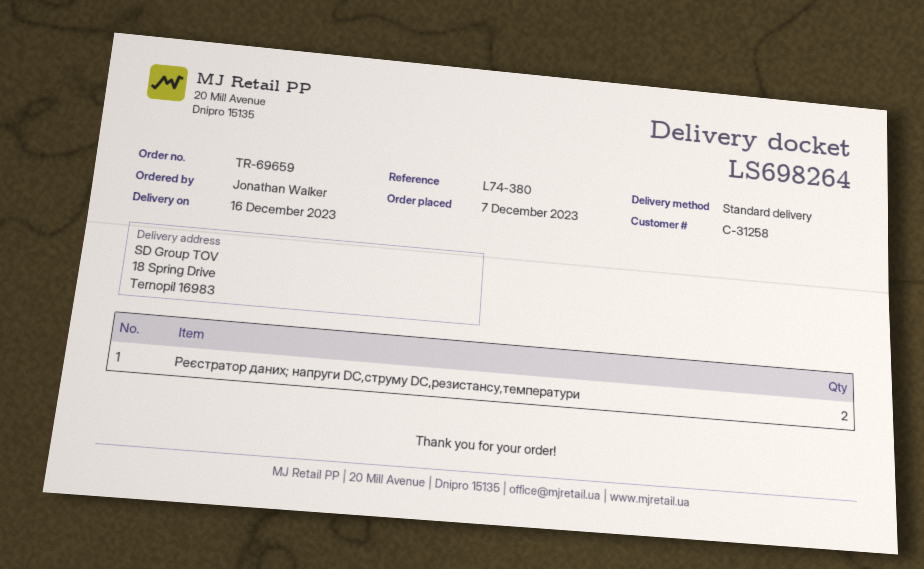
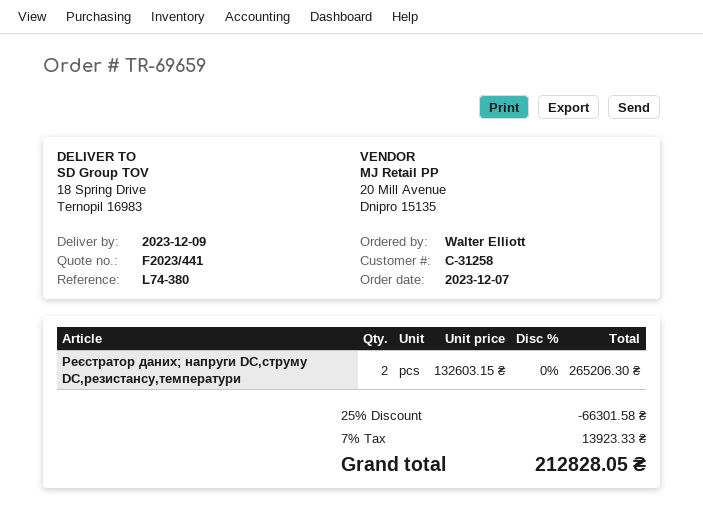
delivery date: 2023-12-16 -> 2023-12-09
ordered by: Jonathan Walker -> Walter Elliott

